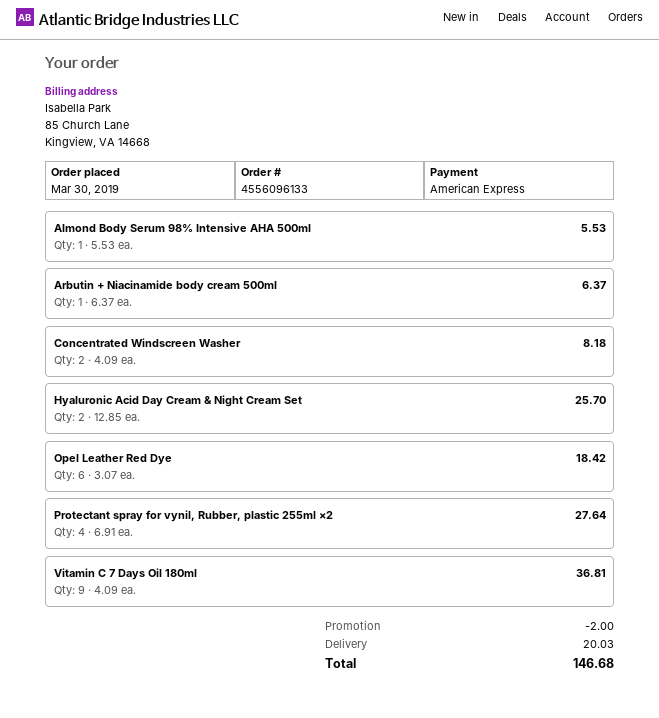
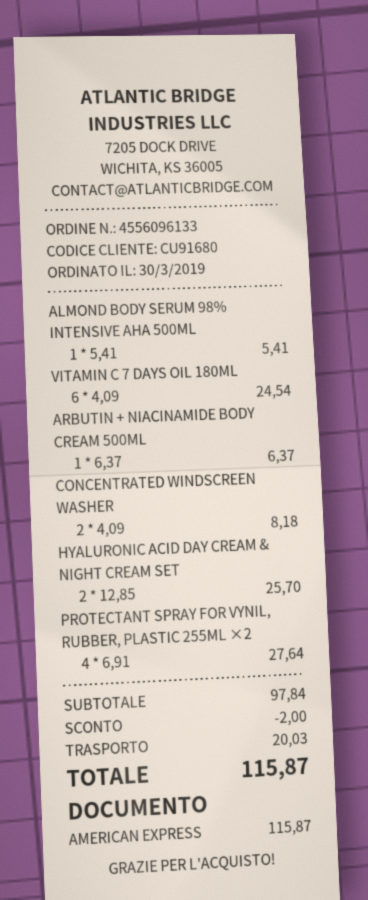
Almond Body Serum 98% Intensive AHA 500ml: 1 x 5.53 = 5.53 -> 1 x 5.41 = 5.41
Opel Leather Red Dye: 6 x 3.07 = 18.42 -> none
Vitamin C 7 Days Oil 180ml: 9 x 4.09 = 36.81 -> 6 x 4.09 = 24.54
total: 146.68 -> 115.87

